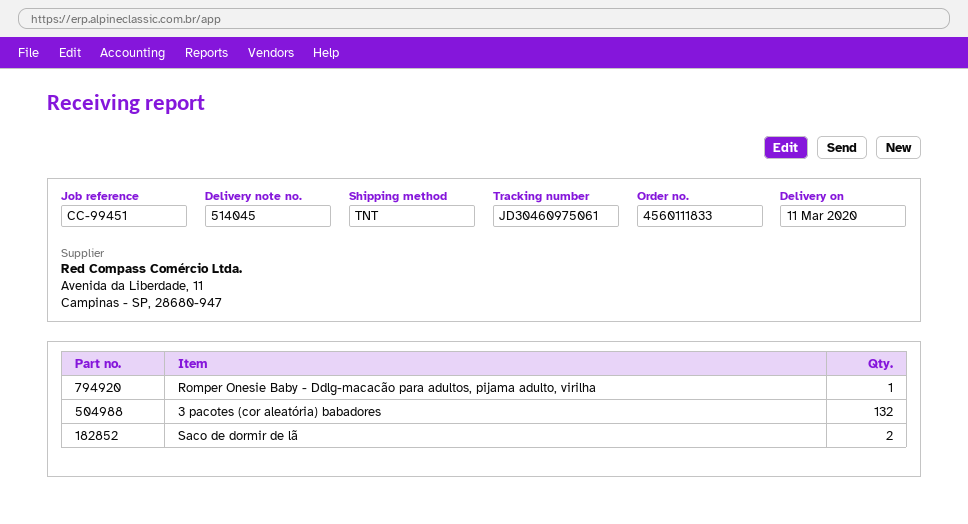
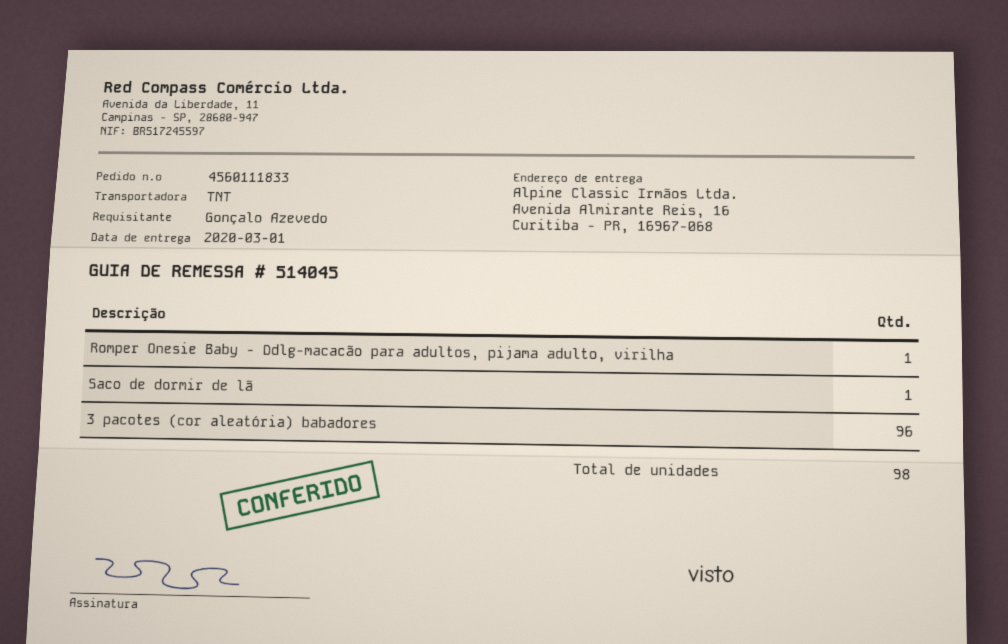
delivery date: 2020-03-11 -> 2020-03-01
3 pacotes (cor aleatória) babadores: 132 -> 96
Saco de dormir de lã: 2 -> 1

